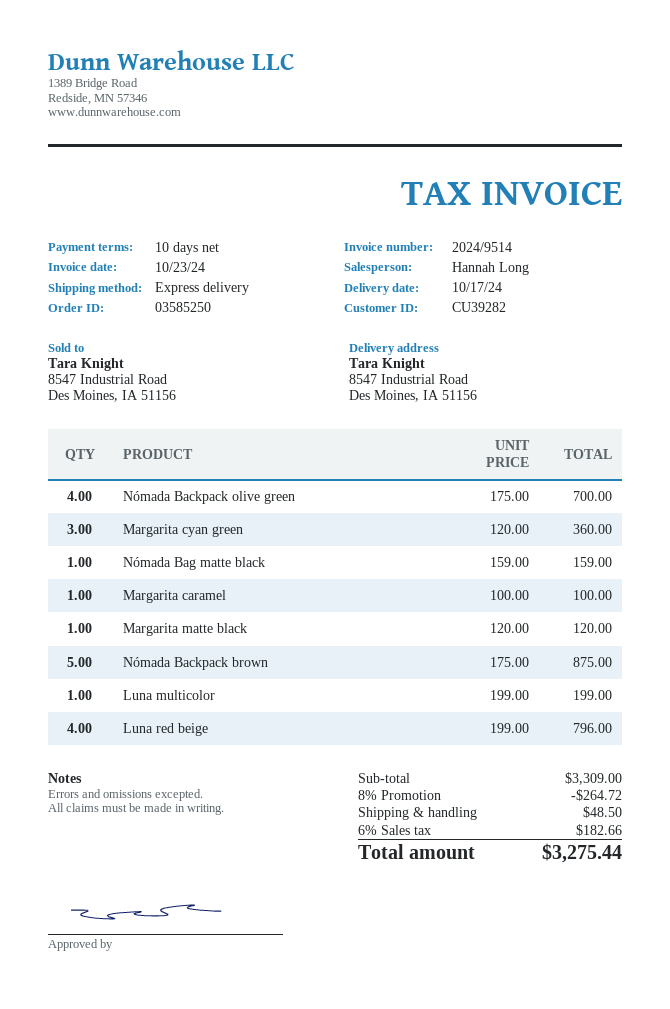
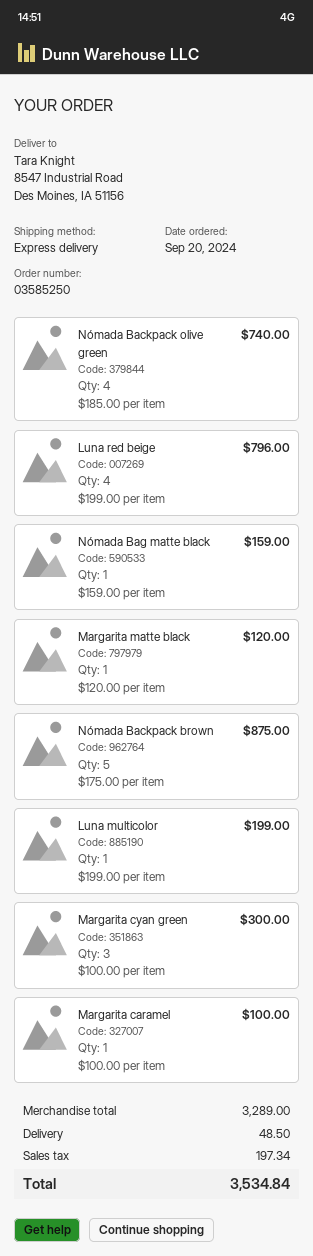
Nómada Backpack olive green: 4 x 175.00 = 700.00 -> 4 x 185.00 = 740.00
Margarita cyan green: 3 x 120.00 = 360.00 -> 3 x 100.00 = 300.00
subtotal: 3309.00 -> 3289.00
discount: 8% = 264.72 -> none
tax: 182.66 -> 197.34
total: 3275.44 -> 3534.84

